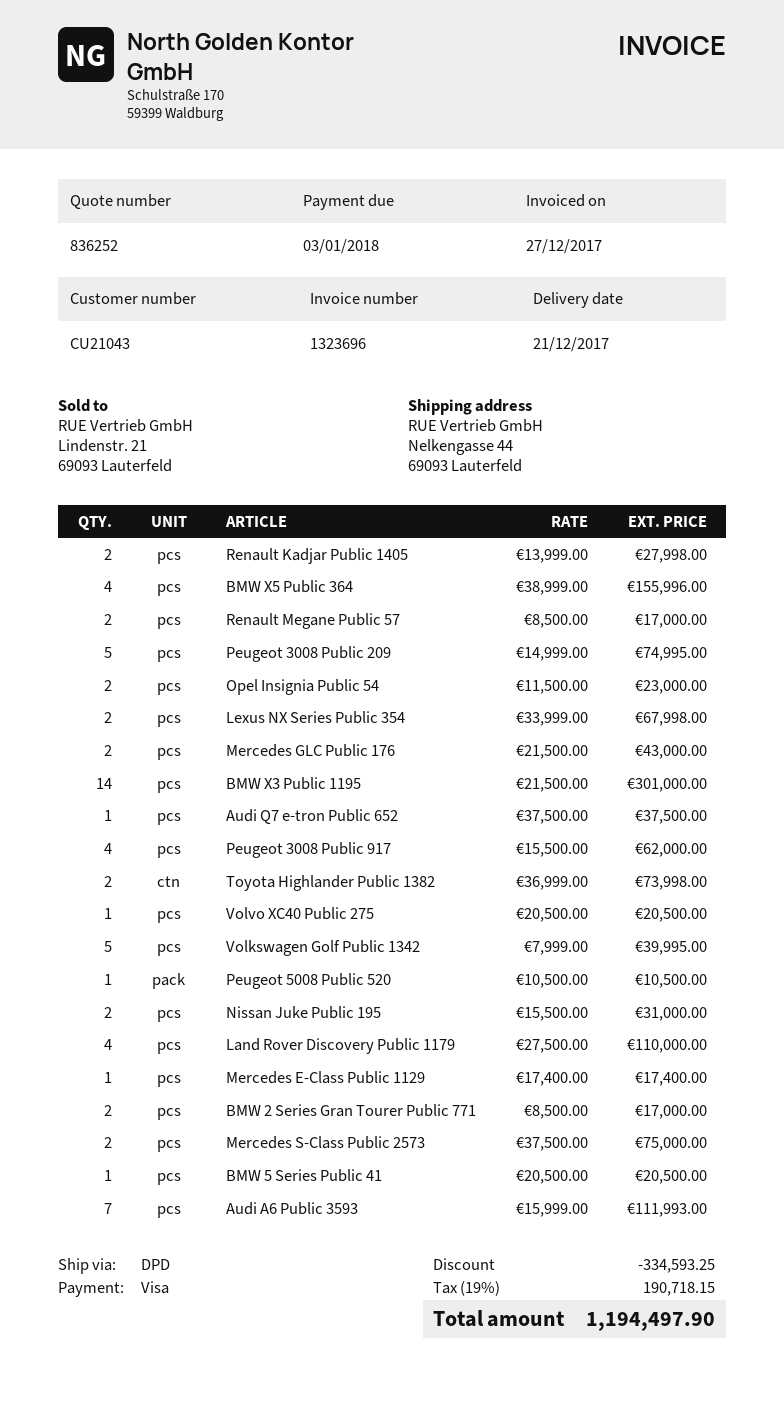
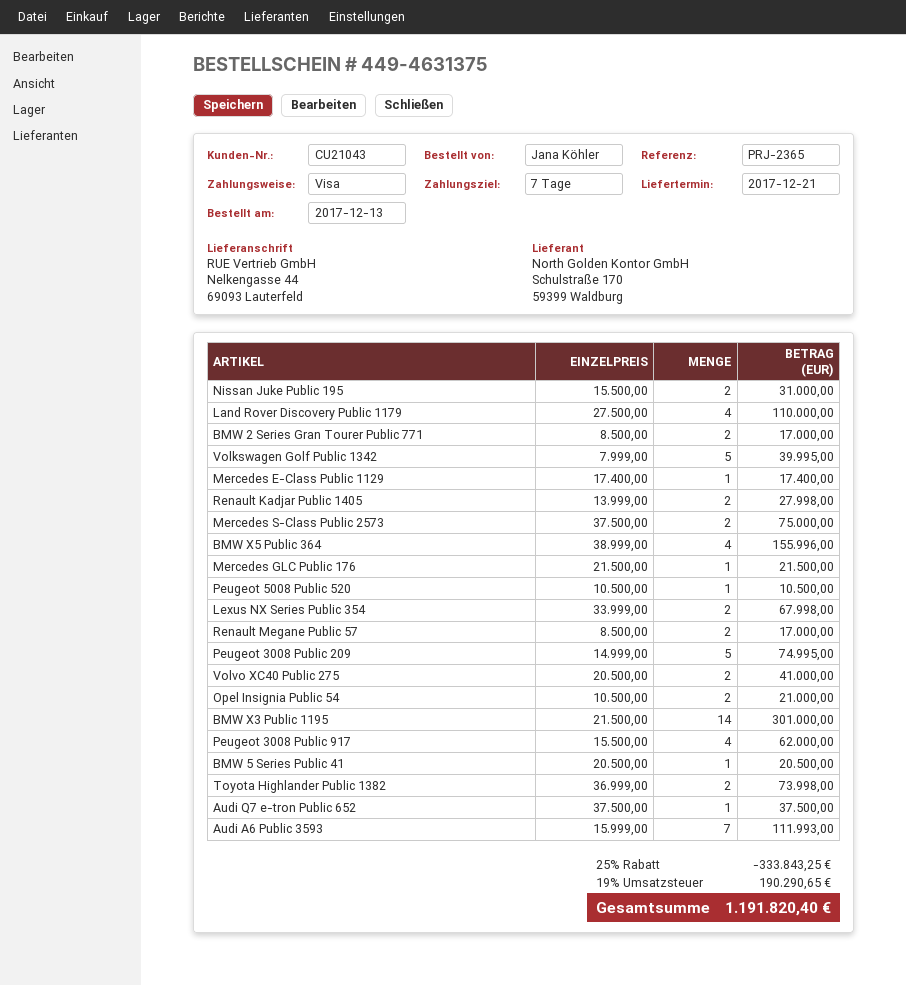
Opel Insignia Public 54: 2 x 11500.00 = 23000.00 -> 2 x 10500.00 = 21000.00
Mercedes GLC Public 176: 2 x 21500.00 = 43000.00 -> 1 x 21500.00 = 21500.00
Volvo XC40 Public 275: 1 x 20500.00 = 20500.00 -> 2 x 20500.00 = 41000.00
discount: 334593.25 -> 333843.25
tax: 19% = 190718.15 -> 19% = 190290.65
total: 1194497.90 -> 1191820.40

